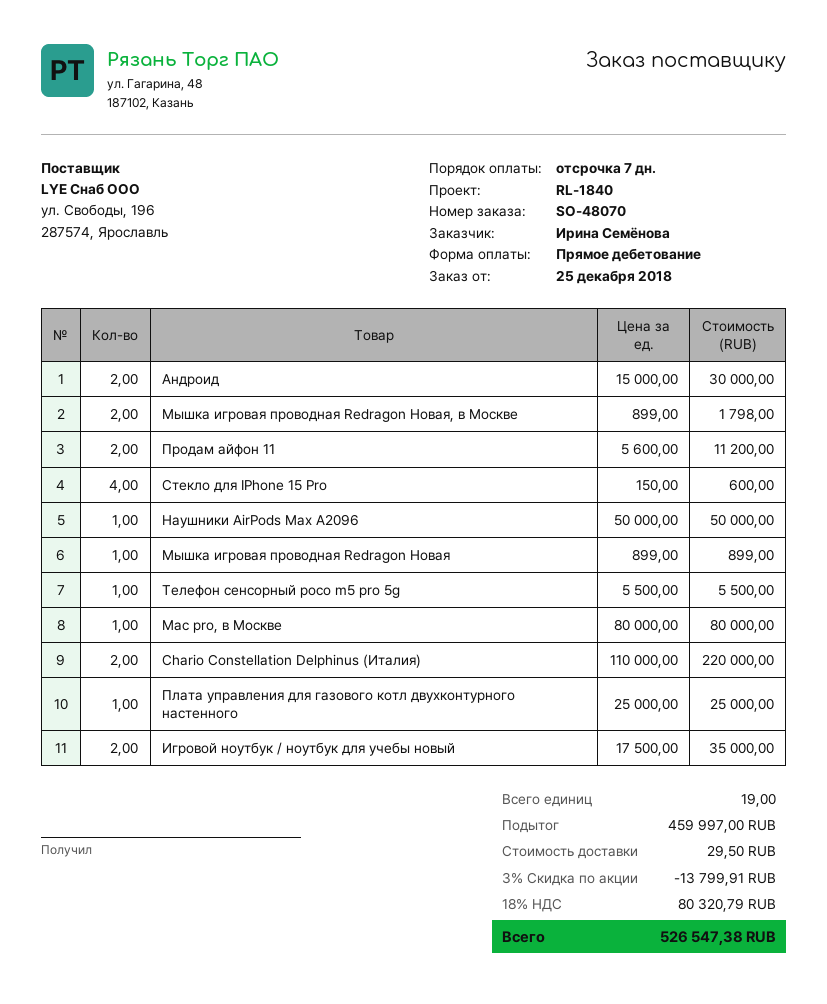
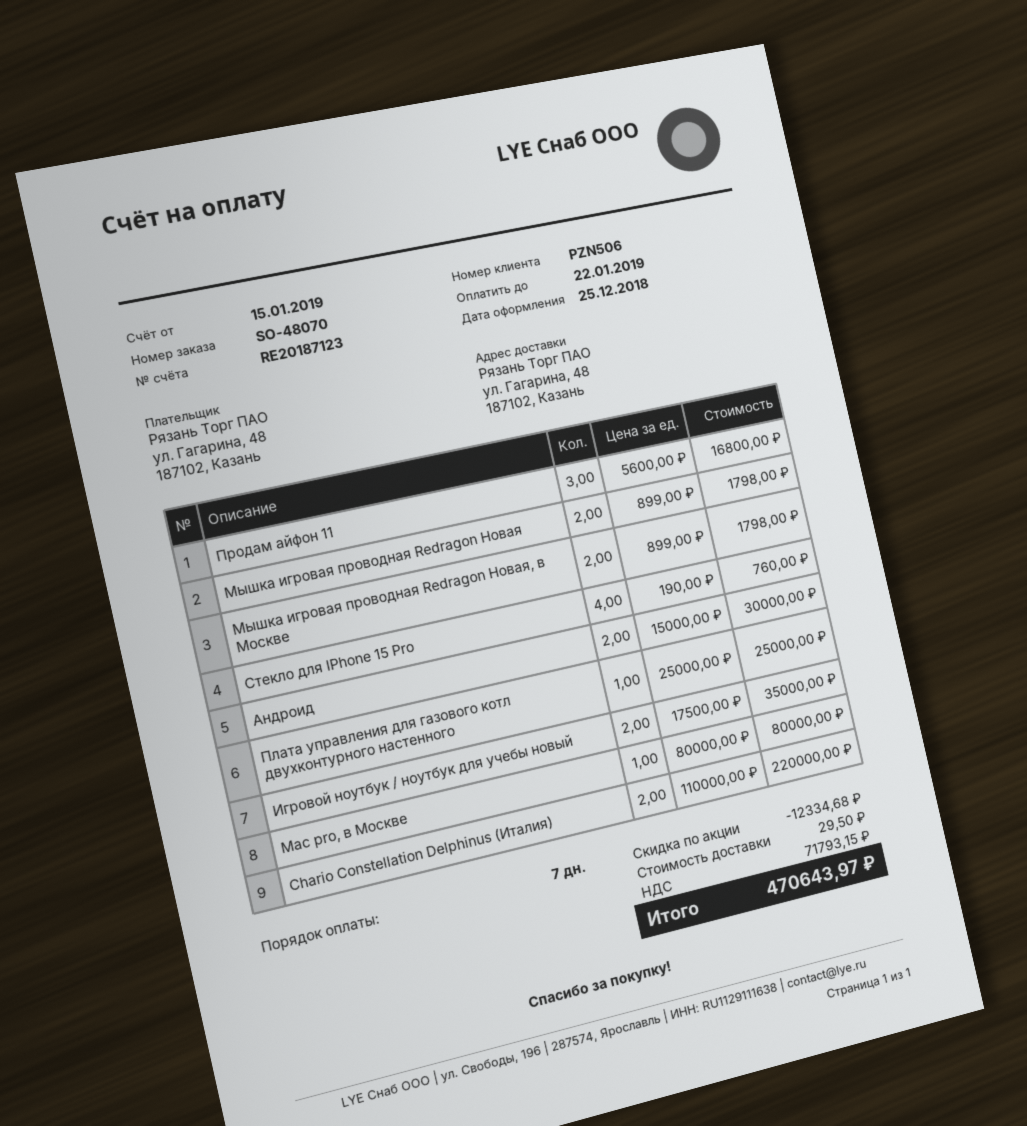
Продам айфон 11: 2 x 5600.00 = 11200.00 -> 3 x 5600.00 = 16800.00
Стекло для IPhone 15 Pro: 4 x 150.00 = 600.00 -> 4 x 190.00 = 760.00
Наушники AirPods Max A2096: 1 x 50000.00 = 50000.00 -> none
Мышка игровая проводная Redragon Новая: 1 x 899.00 = 899.00 -> 2 x 899.00 = 1798.00
Телефон сенсорный poco m5 pro 5g: 1 x 5500.00 = 5500.00 -> none
discount: 13799.91 -> 12334.68
tax: 80320.79 -> 71793.15
total: 526547.38 -> 470643.97

